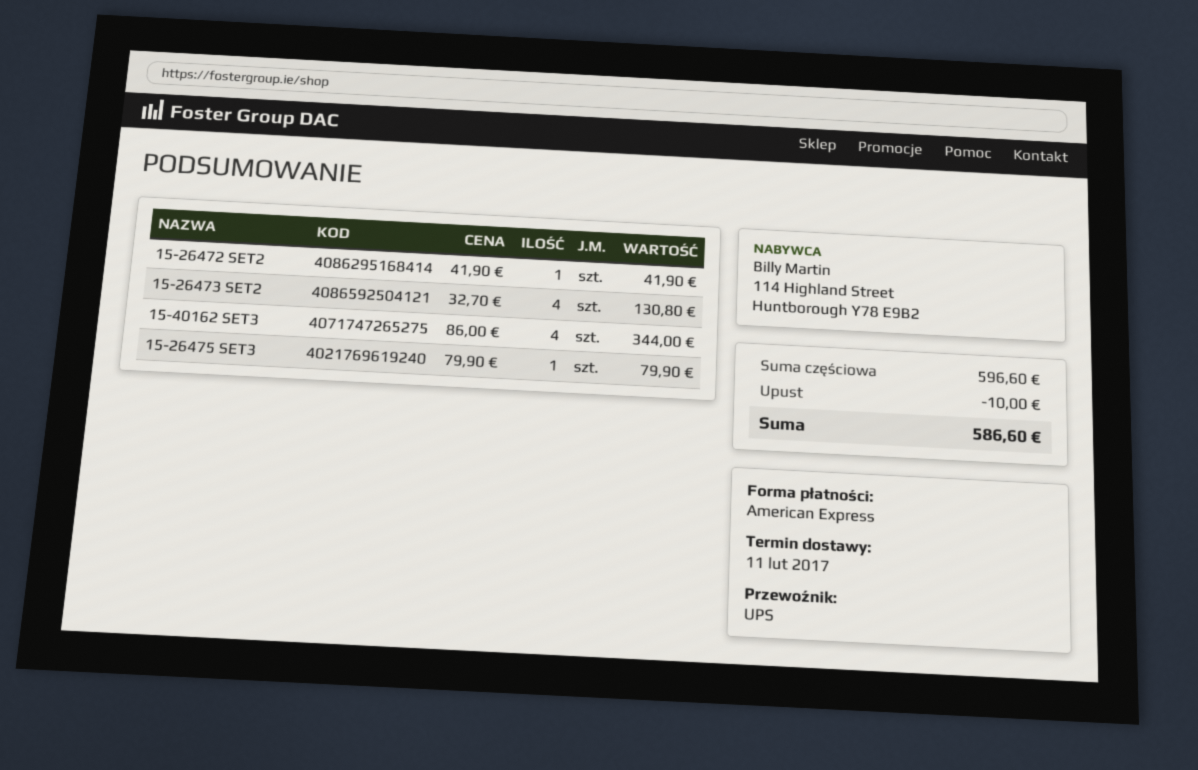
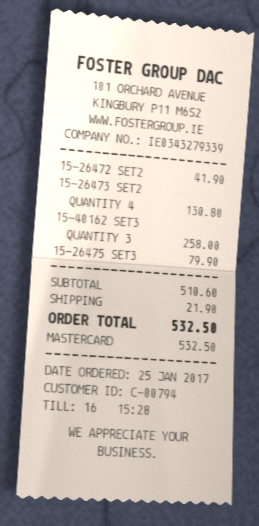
payment method: American Express -> Mastercard
15-40162 SET3: 4 for 344.00 -> 3 for 258.00
subtotal: 596.60 -> 510.60
discount: 10.00 -> none
shipping: none -> 21.90
total: 586.60 -> 532.50

